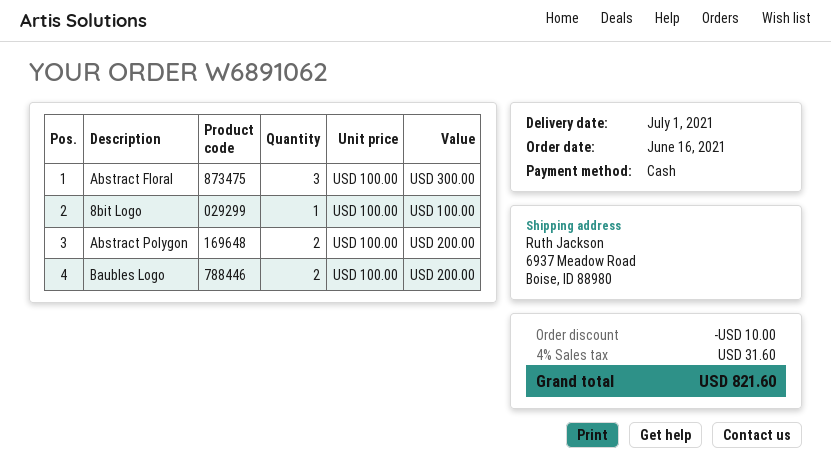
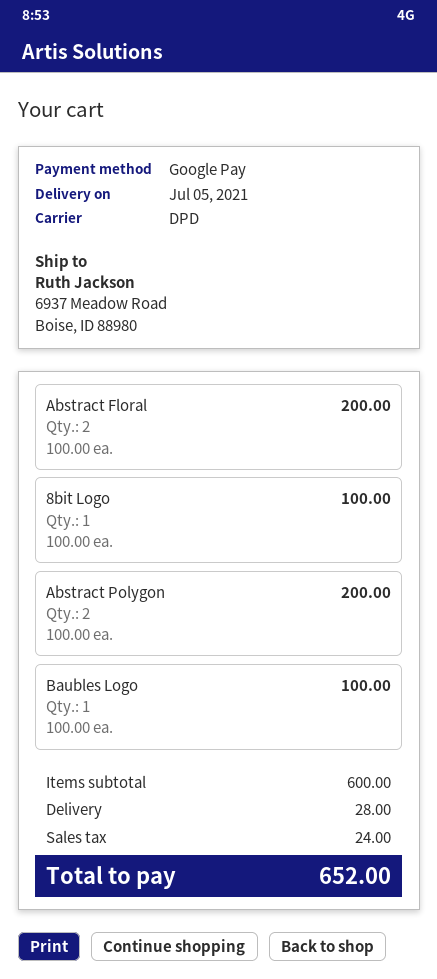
delivery date: 2021-07-01 -> 2021-07-05
payment method: cash -> Google Pay
Abstract Floral: 3 x 100.00 = 300.00 -> 2 x 100.00 = 200.00
Baubles Logo: 2 x 100.00 = 200.00 -> 1 x 100.00 = 100.00
discount: 10.00 -> none
shipping: none -> 28.00
tax: 31.60 -> 24.00
total: 821.60 -> 652.00

